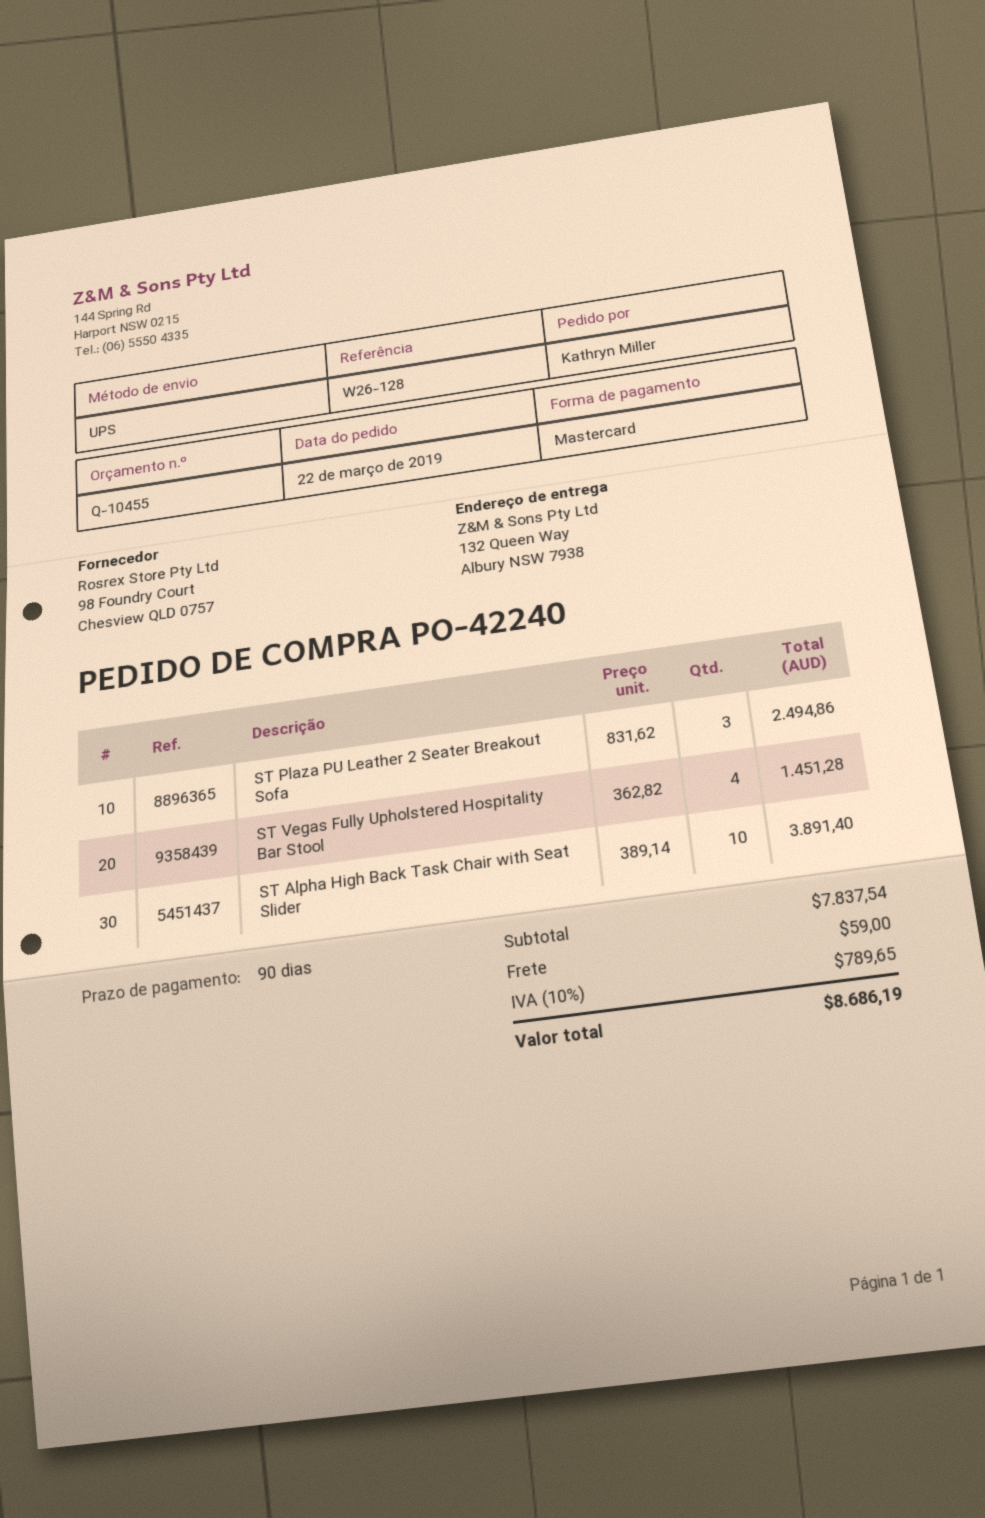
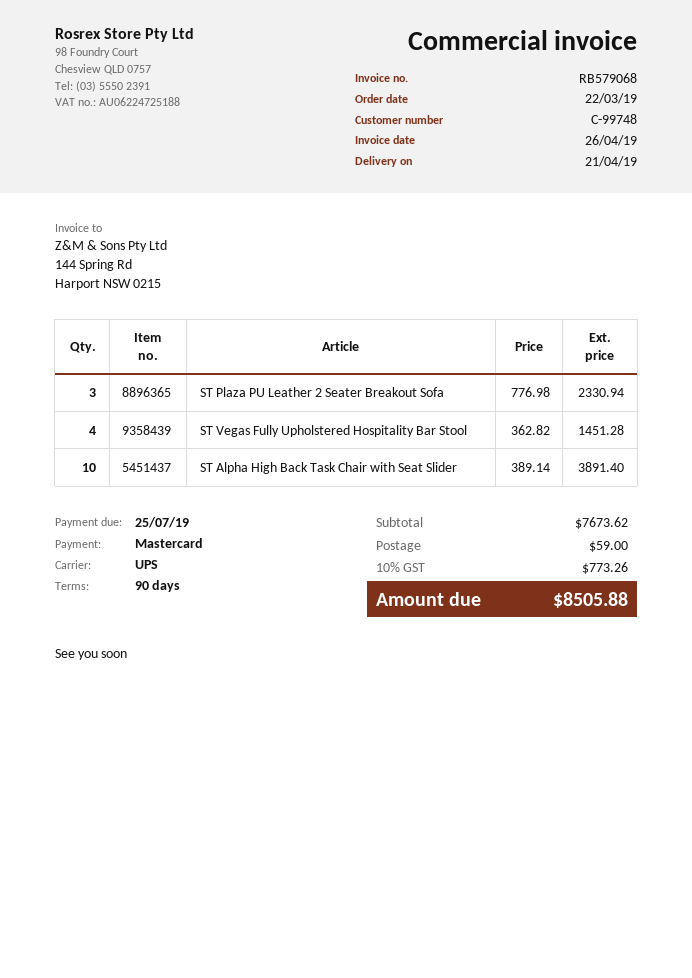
ST Plaza PU Leather 2 Seater Breakout Sofa: 3 x 831.62 = 2494.86 -> 3 x 776.98 = 2330.94
subtotal: 7837.54 -> 7673.62
tax: 10% = 789.65 -> 10% = 773.26
total: 8686.19 -> 8505.88

